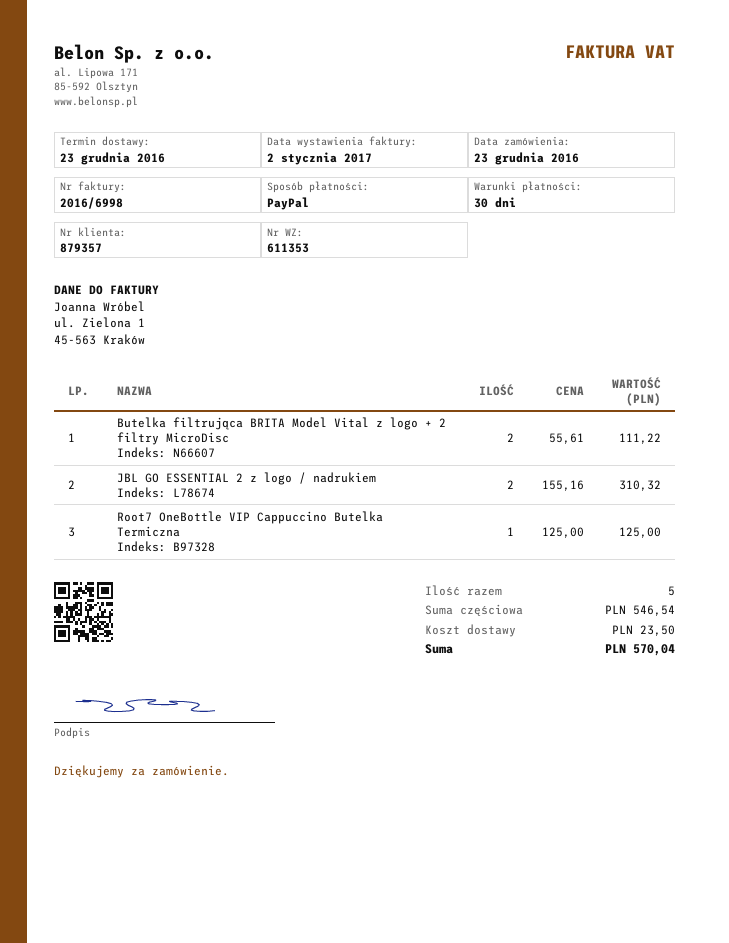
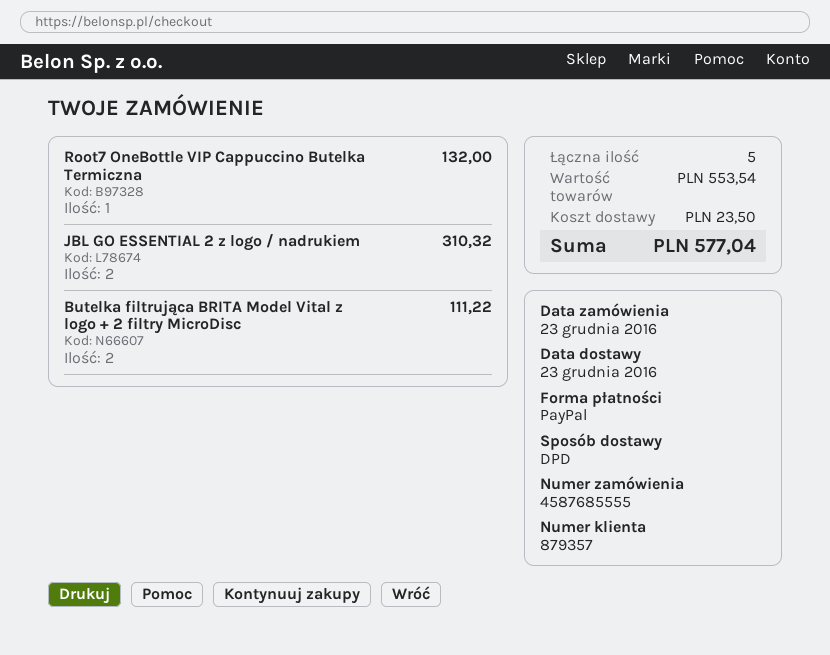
Root7 OneBottle VIP Cappuccino Butelka Termiczna: 1 for 125.00 -> 1 for 132.00
subtotal: 546.54 -> 553.54
total: 570.04 -> 577.04

